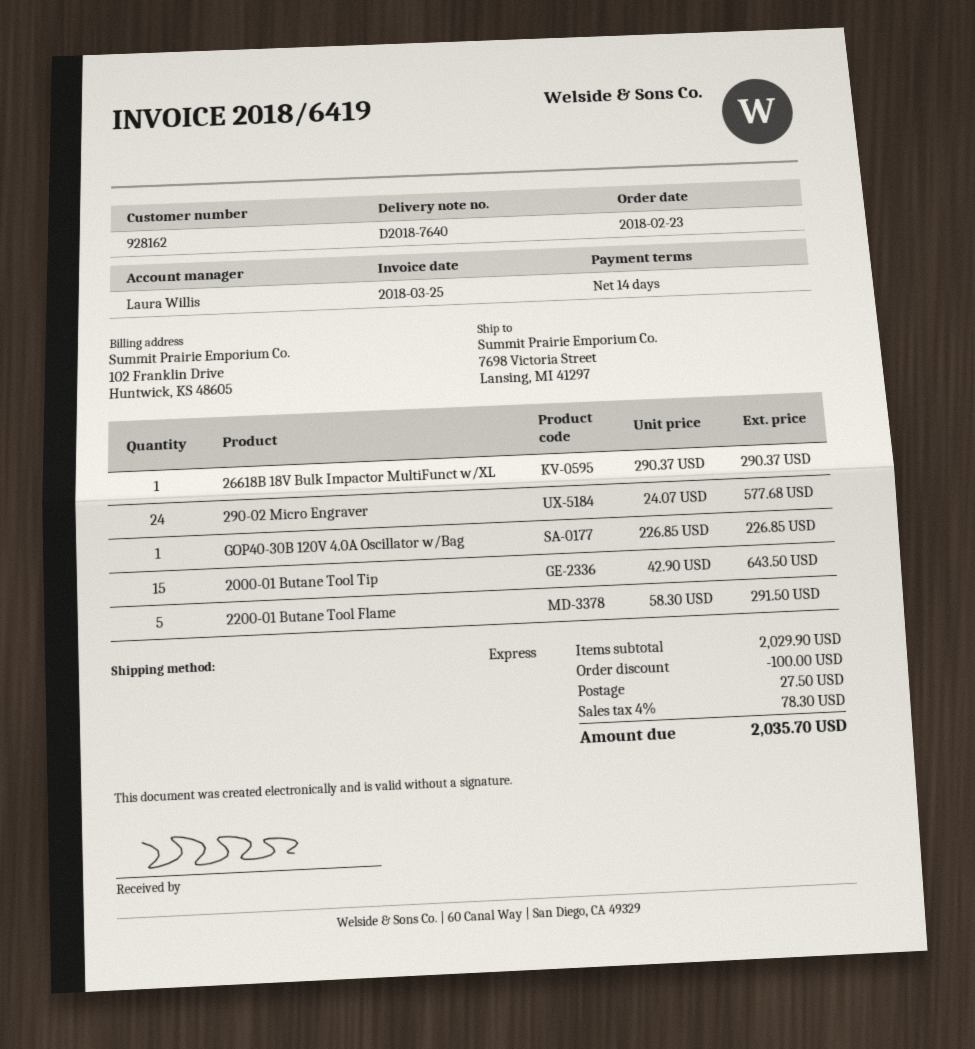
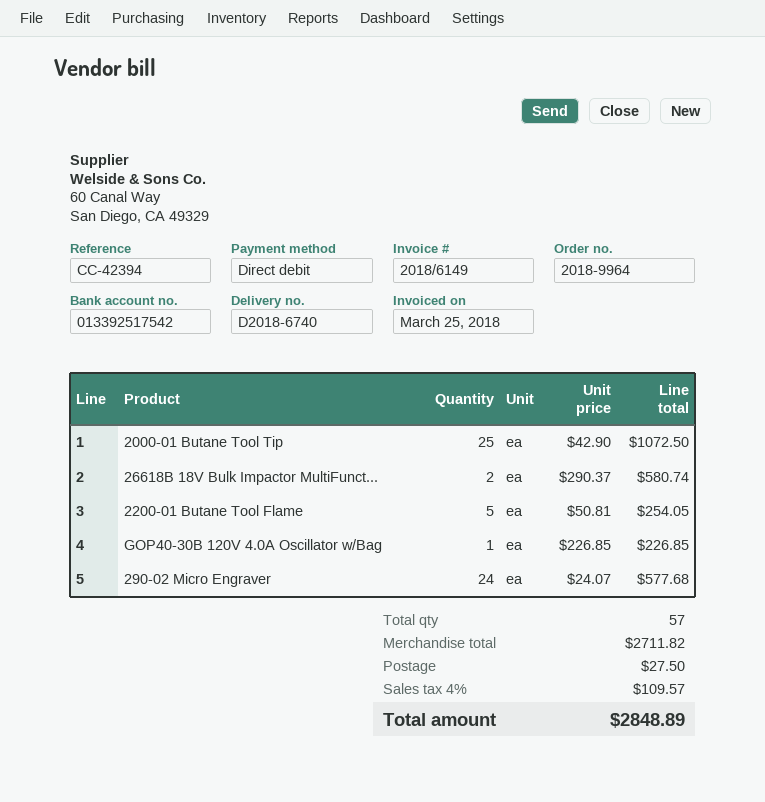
delivery note number: D2018-7640 -> D2018-6740
invoice number: 2018/6419 -> 2018/6149
26618B 18V Bulk Impactor MultiFunct w/XL: 1 x 290.37 = 290.37 -> 2 x 290.37 = 580.74
2000-01 Butane Tool Tip: 15 x 42.90 = 643.50 -> 25 x 42.90 = 1072.50
2200-01 Butane Tool Flame: 5 x 58.30 = 291.50 -> 5 x 50.81 = 254.05
subtotal: 2029.90 -> 2711.82
discount: 100.00 -> none
tax: 4% = 78.30 -> 4% = 109.57
total: 2035.70 -> 2848.89

